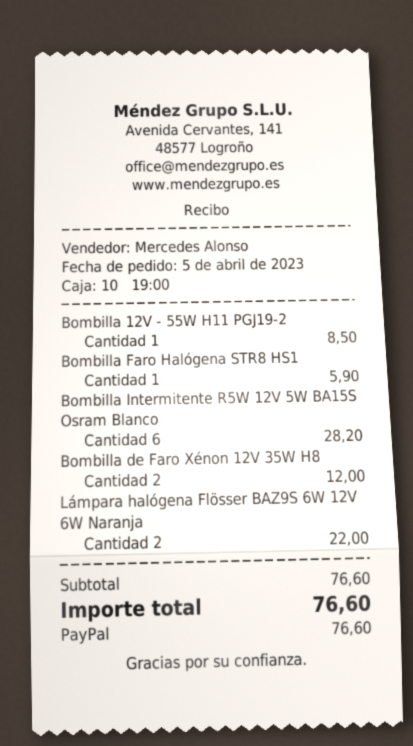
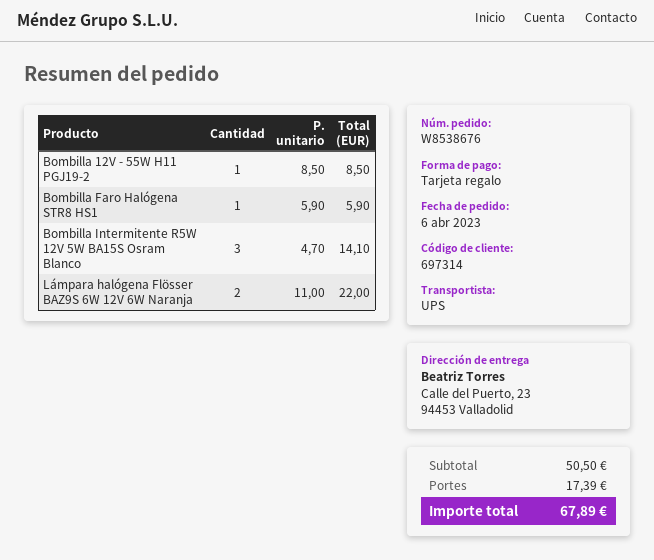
order date: 2023-04-05 -> 2023-04-06
payment method: PayPal -> gift card
Bombilla Intermitente R5W 12V 5W BA15S Osram Blanco: 6 for 28.20 -> 3 for 14.10
Bombilla de Faro Xénon 12V 35W H8: 2 for 12.00 -> none
subtotal: 76.60 -> 50.50
shipping: none -> 17.39
total: 76.60 -> 67.89

